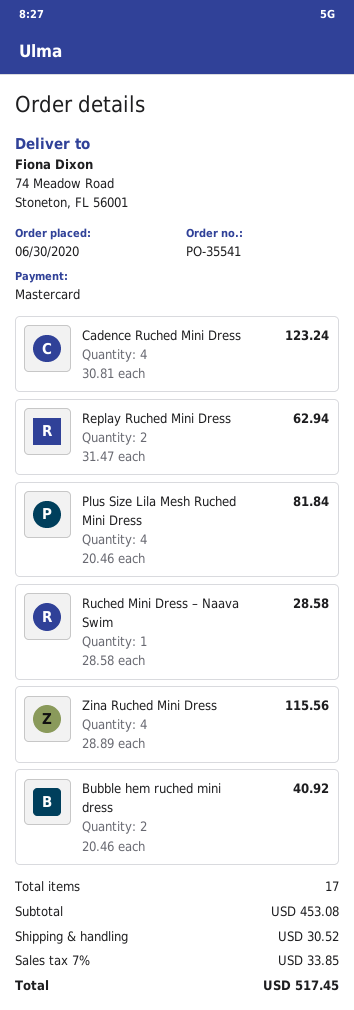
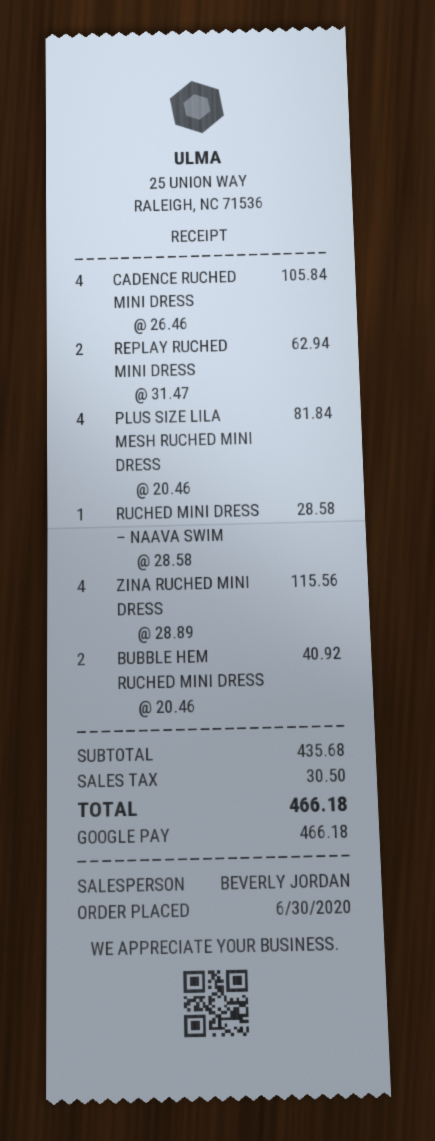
payment method: Mastercard -> Google Pay
Cadence Ruched Mini Dress: 4 x 30.81 = 123.24 -> 4 x 26.46 = 105.84
subtotal: 453.08 -> 435.68
shipping: 30.52 -> none
tax: 33.85 -> 30.50
total: 517.45 -> 466.18

